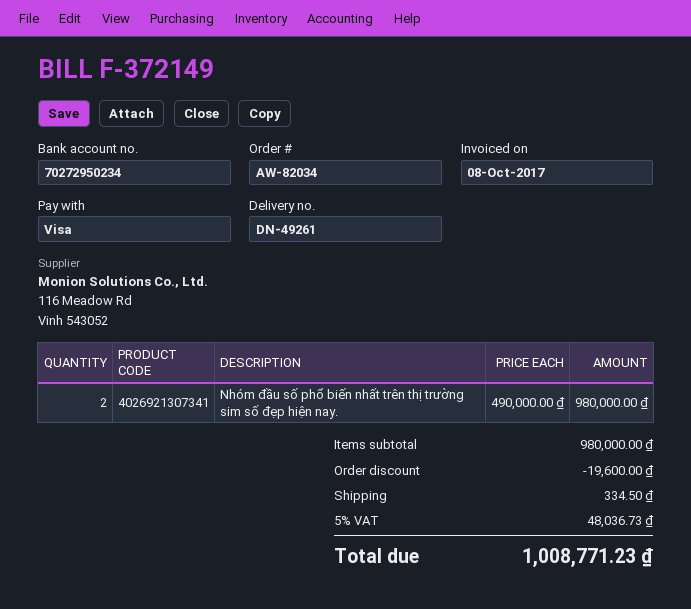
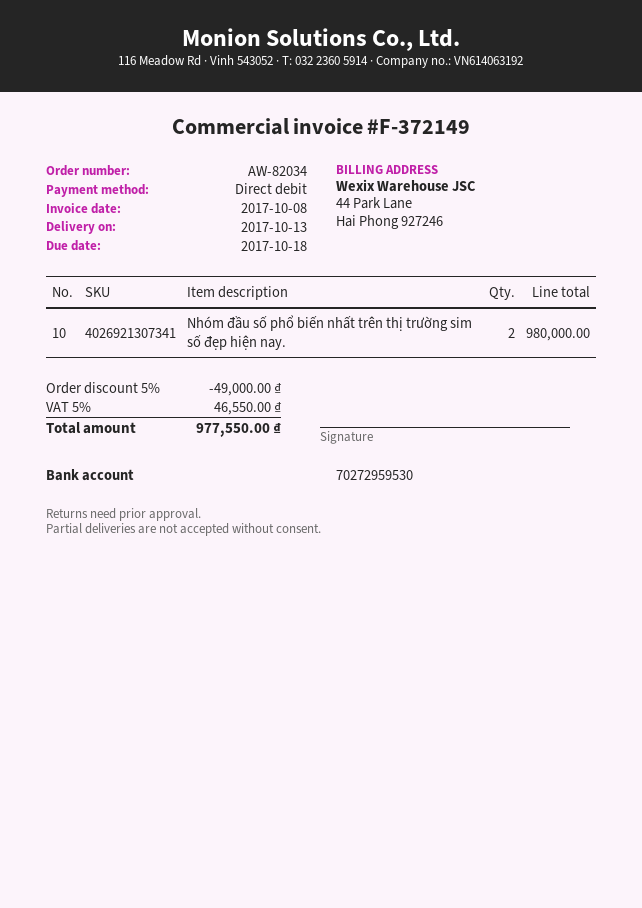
payment method: Visa -> direct debit
bank account: 70272950234 -> 70272959530
discount: 19600.00 -> 49000.00
shipping: 334.50 -> none
tax: 5% = 48036.73 -> 5% = 46550.00
total: 1008771.23 -> 977550.00

